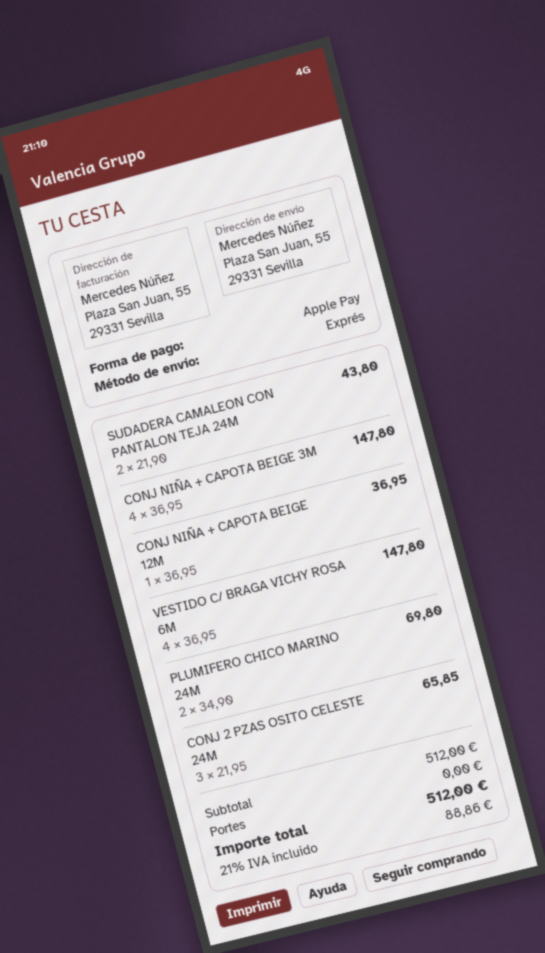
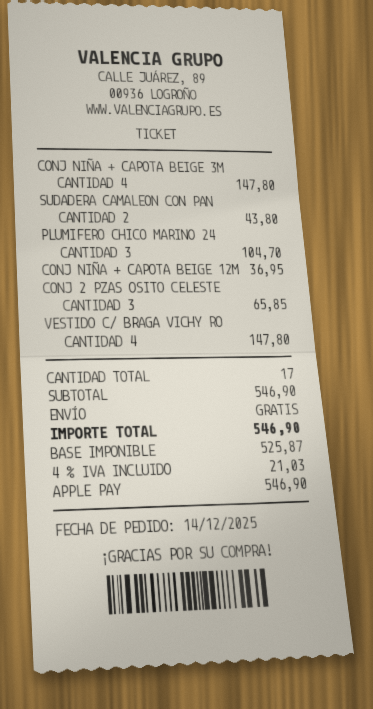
PLUMIFERO CHICO MARINO 24M: 2 for 69.80 -> 3 for 104.70
subtotal: 512.00 -> 546.90
tax: 21% = 88.86 -> 4% = 21.03
total: 512.00 -> 546.90

